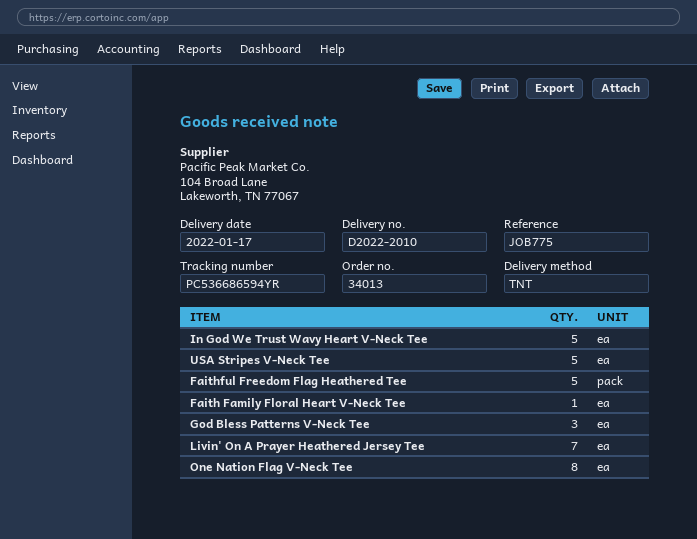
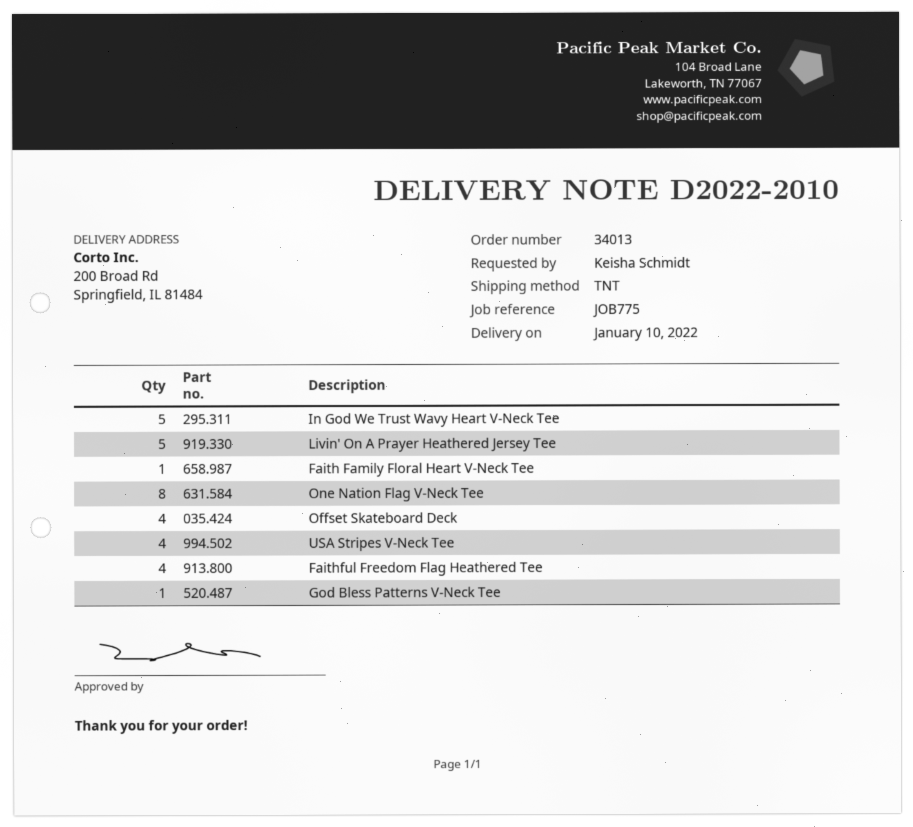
delivery date: 2022-01-17 -> 2022-01-10
USA Stripes V-Neck Tee: 5 -> 4
Faithful Freedom Flag Heathered Tee: 5 -> 4
God Bless Patterns V-Neck Tee: 3 -> 1
Livin' On A Prayer Heathered Jersey Tee: 7 -> 5
Offset Skateboard Deck: none -> 4

